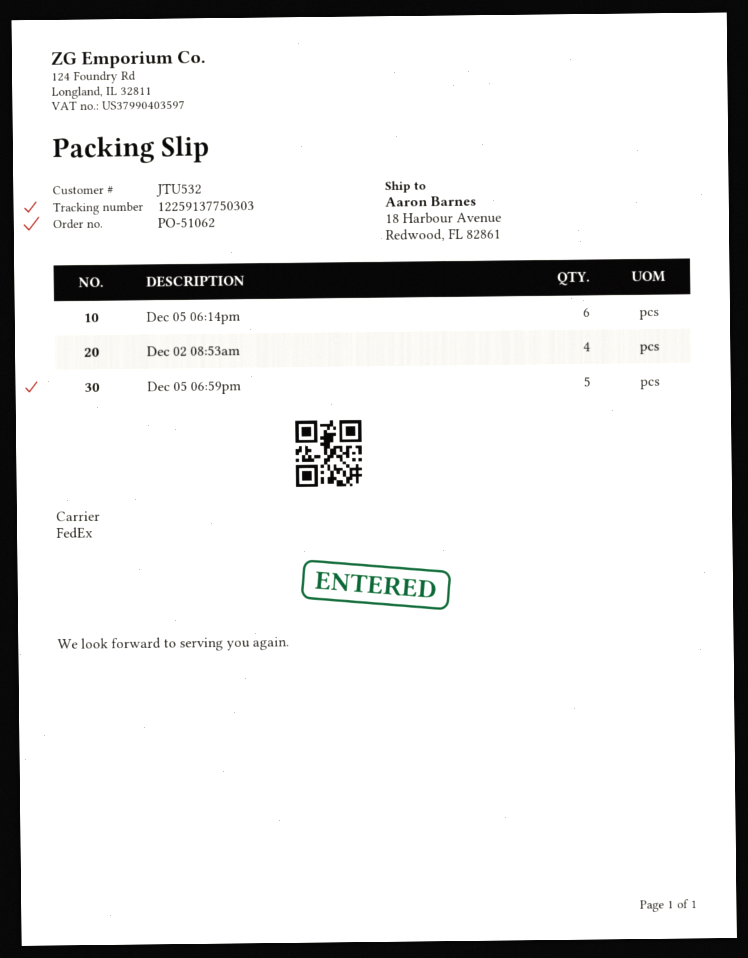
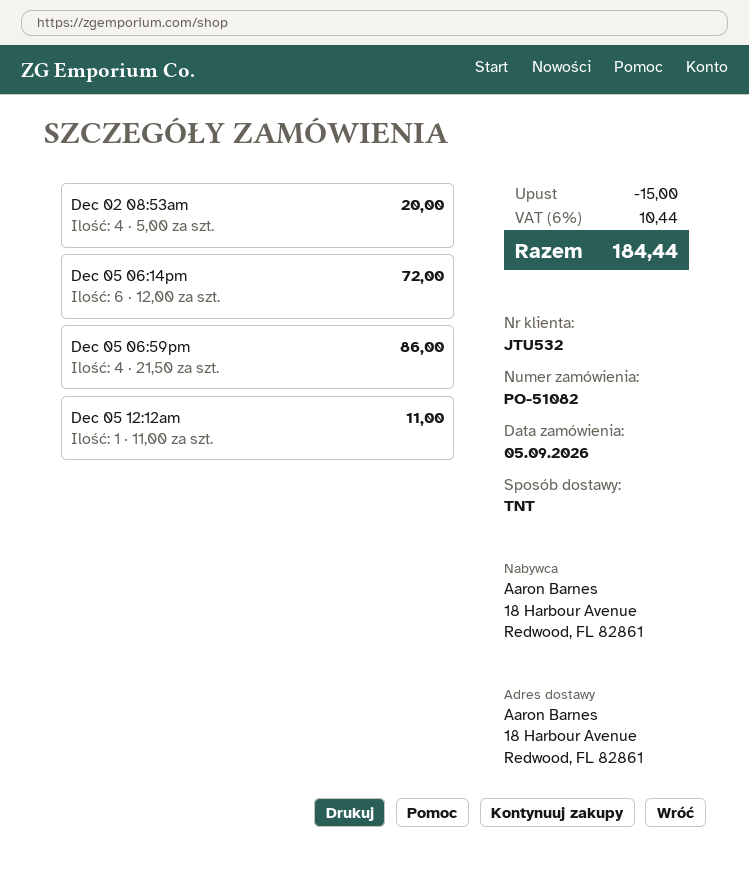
order number: PO-51062 -> PO-51082
shipping method: FedEx -> TNT
Dec 05 06:59pm: 5 -> 4
Dec 05 12:12am: none -> 1

